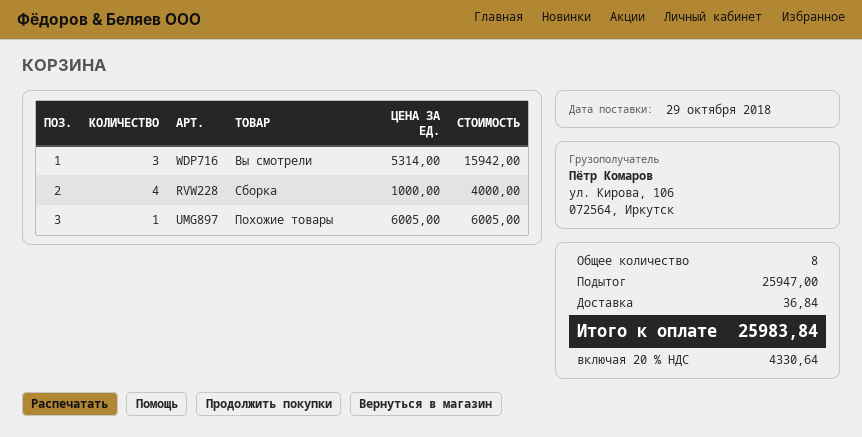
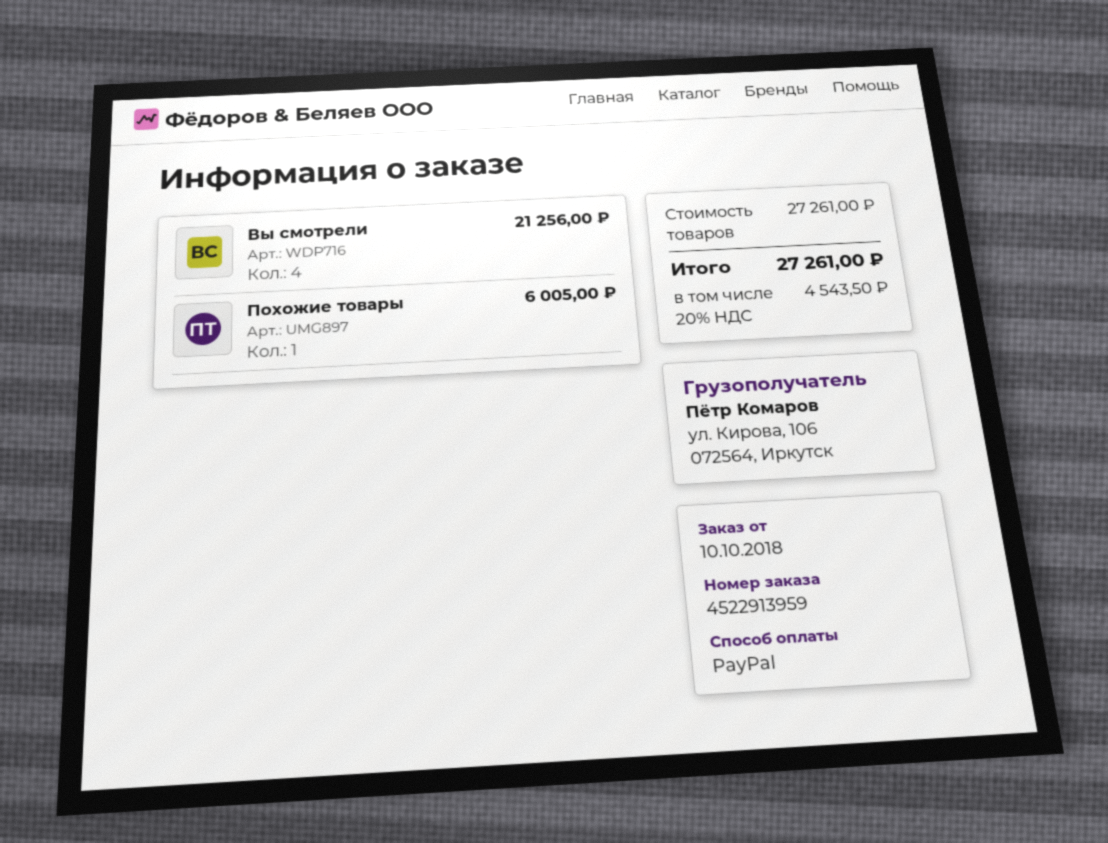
Вы смотрели: 3 for 15942.00 -> 4 for 21256.00
Сборка: 4 for 4000.00 -> none
subtotal: 25947.00 -> 27261.00
shipping: 36.84 -> none
tax: 20% = 4330.64 -> 20% = 4543.50
total: 25983.84 -> 27261.00

